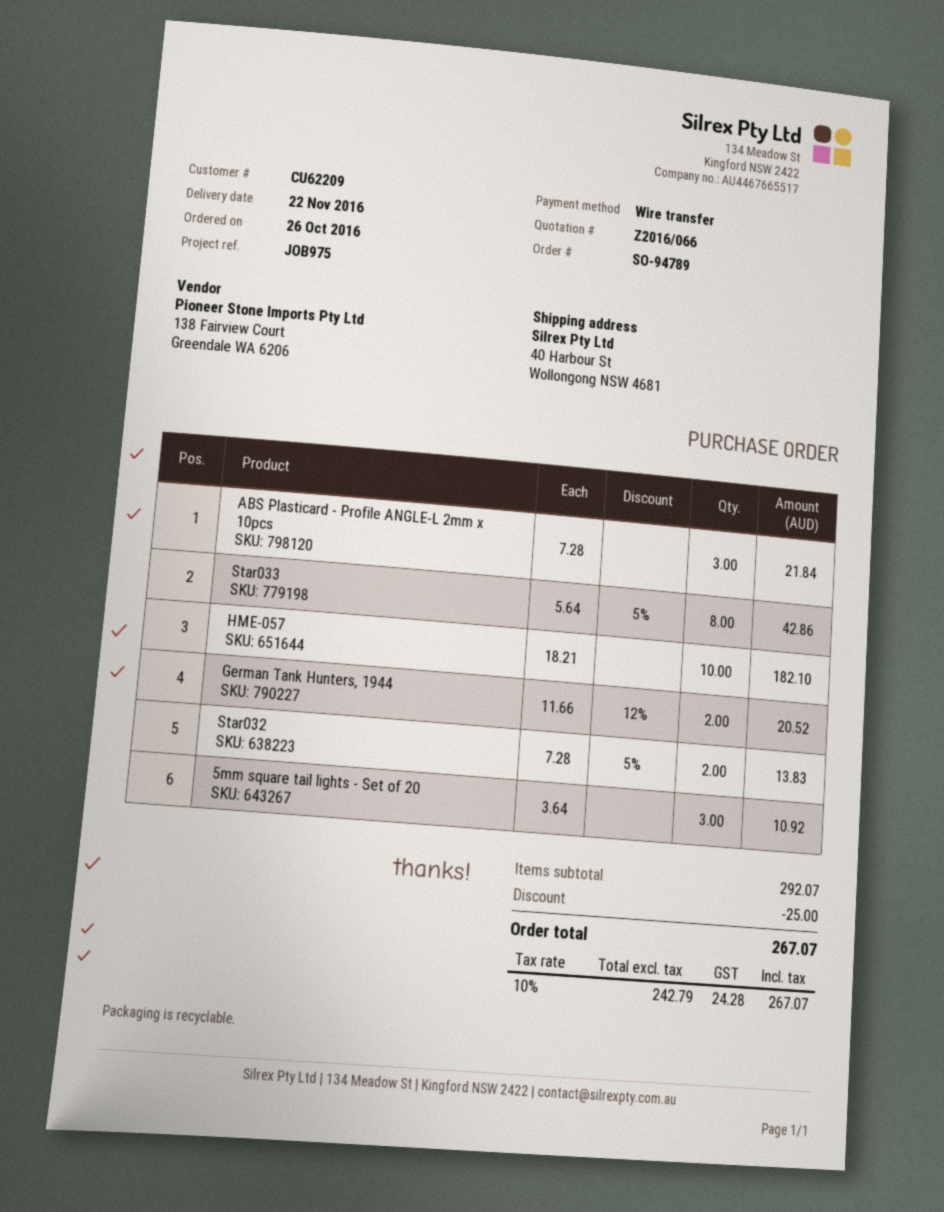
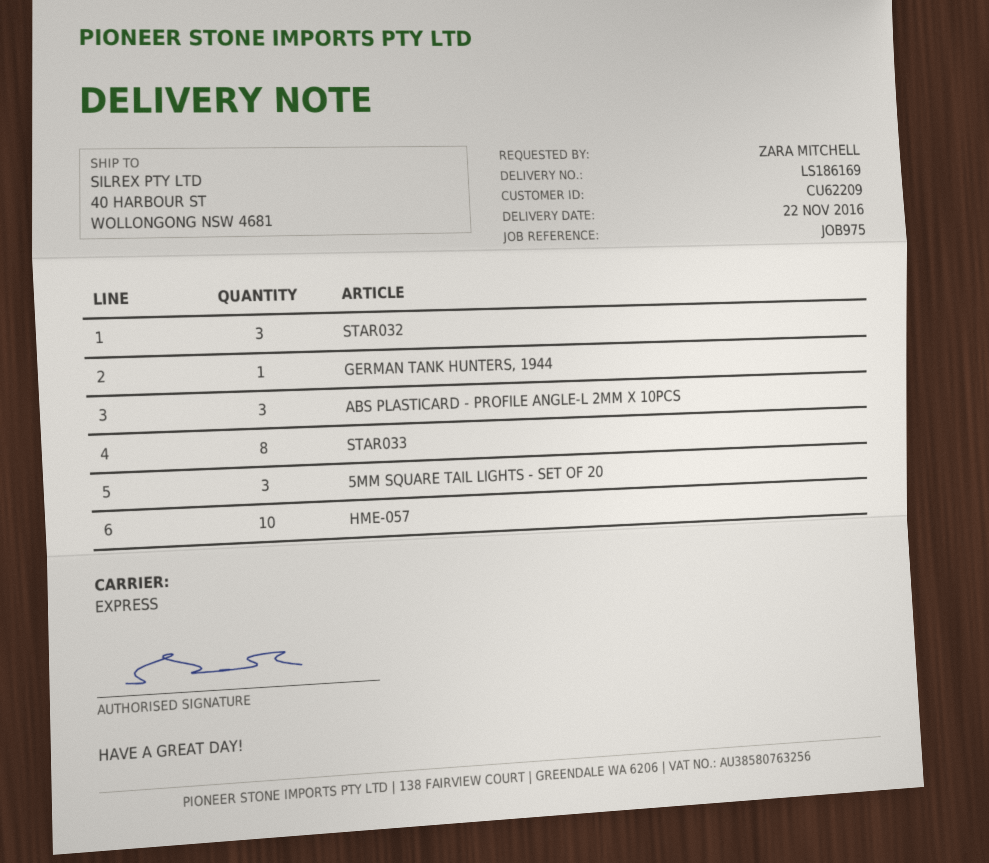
German Tank Hunters, 1944: 2 -> 1
Star032: 2 -> 3

